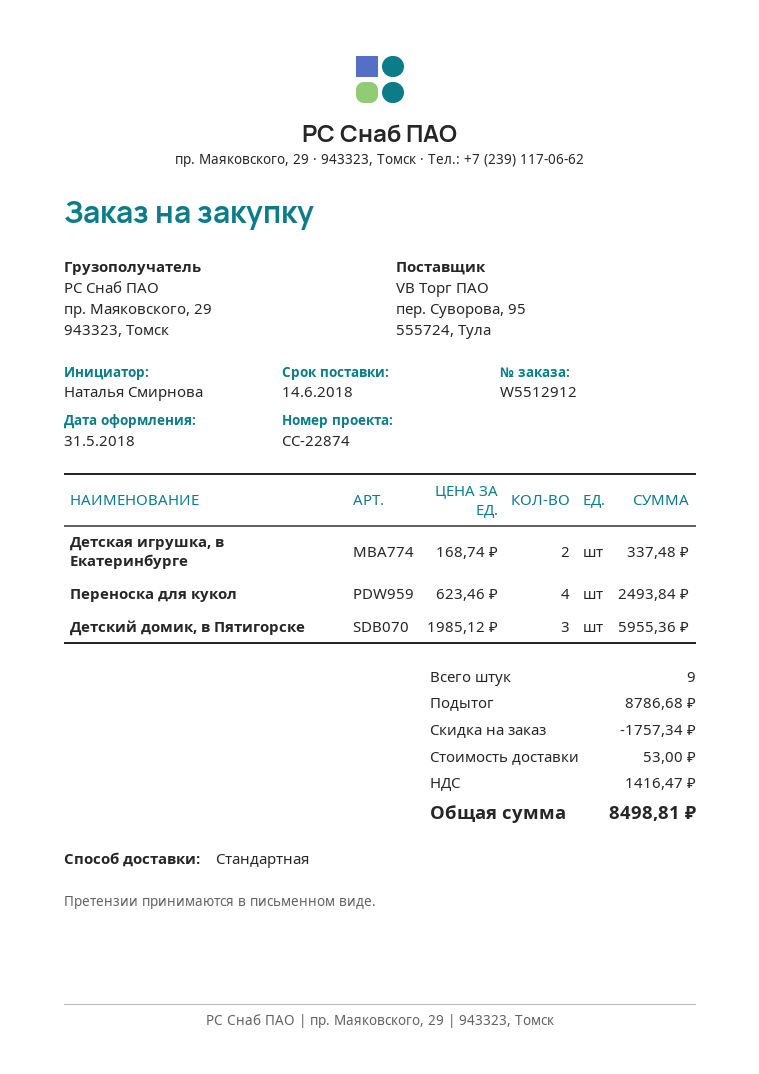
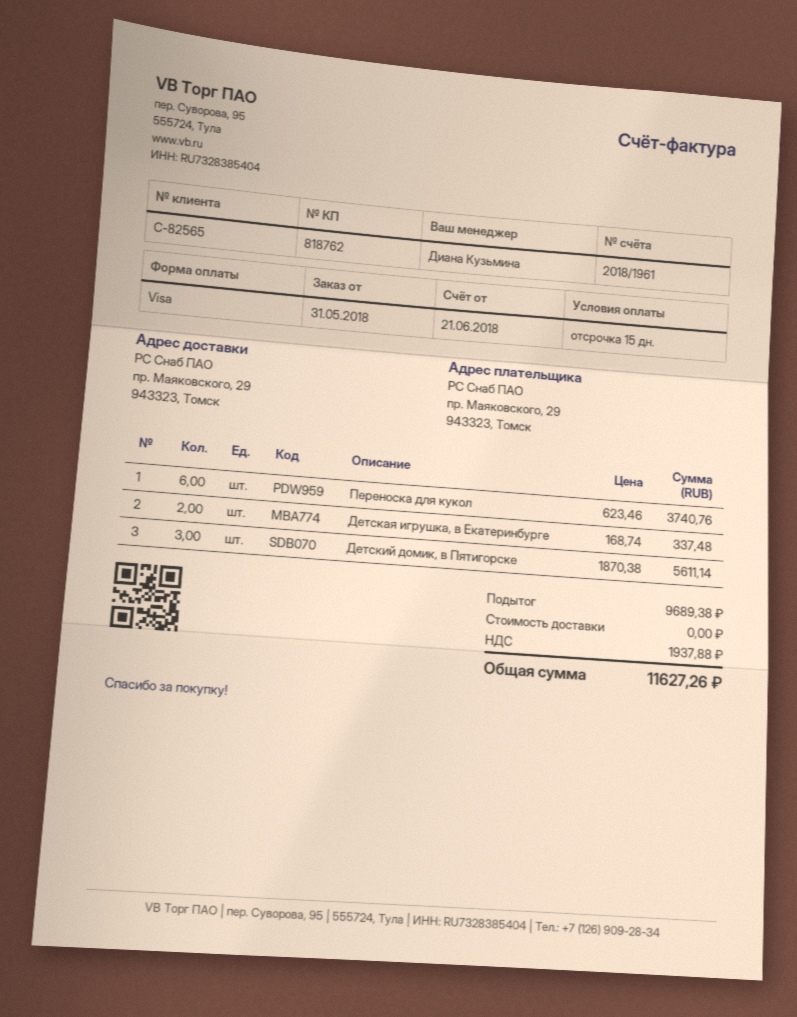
Переноска для кукол: 4 x 623.46 = 2493.84 -> 6 x 623.46 = 3740.76
Детский домик, в Пятигорске: 3 x 1985.12 = 5955.36 -> 3 x 1870.38 = 5611.14
subtotal: 8786.68 -> 9689.38
discount: 1757.34 -> none
shipping: 53.00 -> 0.00
tax: 1416.47 -> 1937.88
total: 8498.81 -> 11627.26

